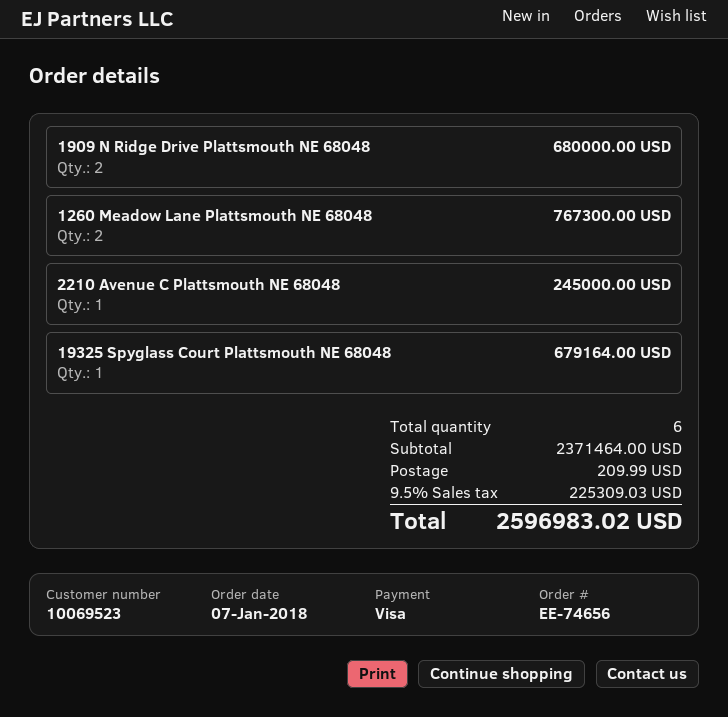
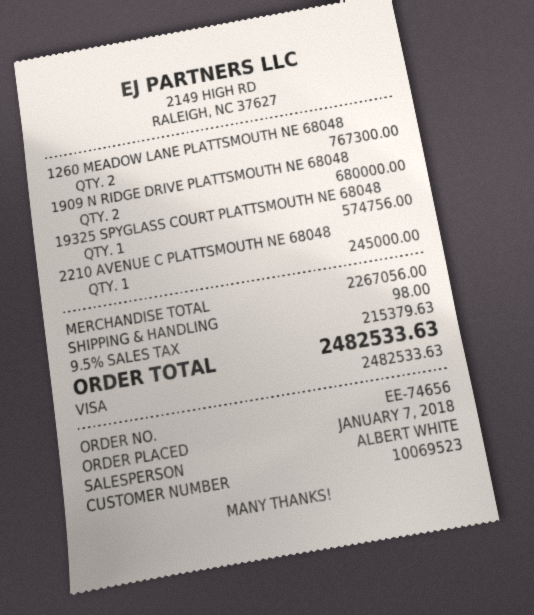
19325 Spyglass Court Plattsmouth NE 68048: 1 for 679164.00 -> 1 for 574756.00
subtotal: 2371464.00 -> 2267056.00
shipping: 209.99 -> 98.00
tax: 9.5% = 225309.03 -> 9.5% = 215379.63
total: 2596983.02 -> 2482533.63

